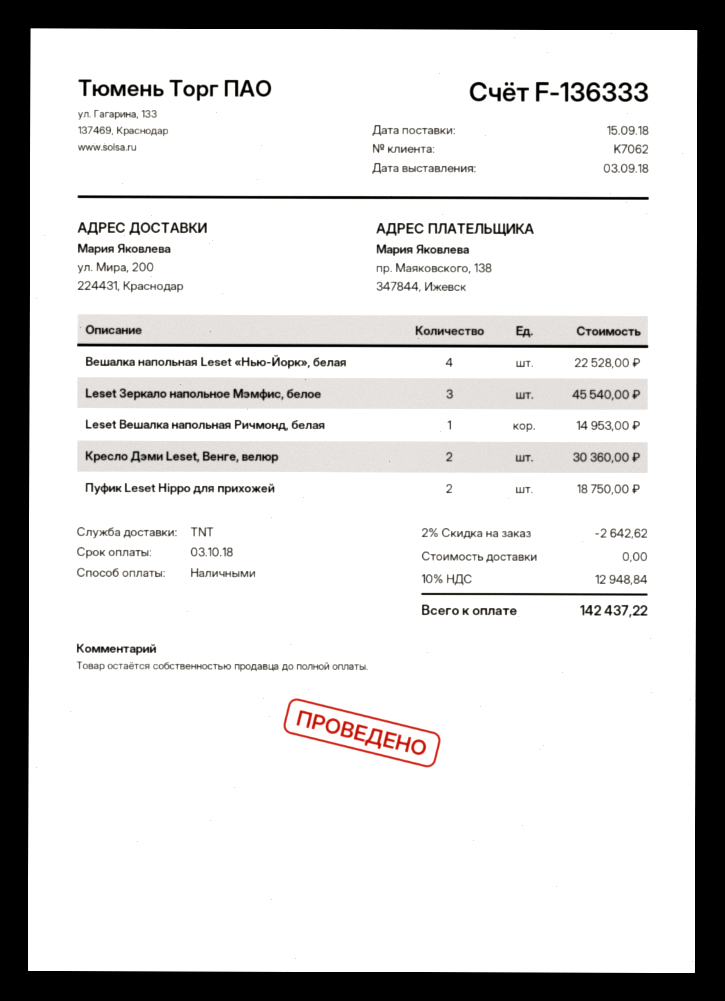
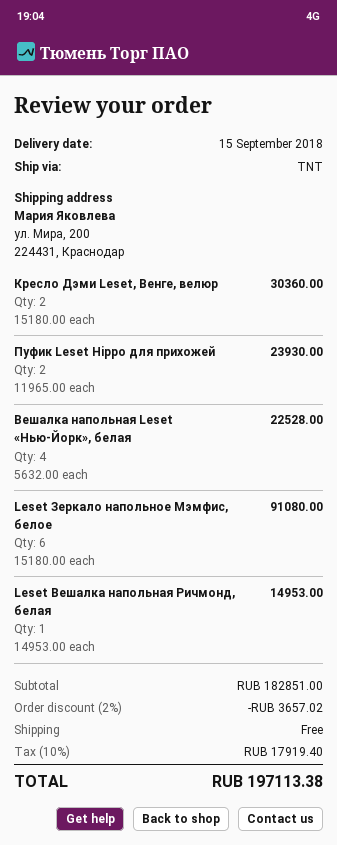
Leset Зеркало напольное Мэмфис, белое: 3 for 45540.00 -> 6 for 91080.00
Пуфик Leset Hippo для прихожей: 2 for 18750.00 -> 2 for 23930.00
discount: 2% = 2642.62 -> 2% = 3657.02
tax: 10% = 12948.84 -> 10% = 17919.40
total: 142437.22 -> 197113.38

